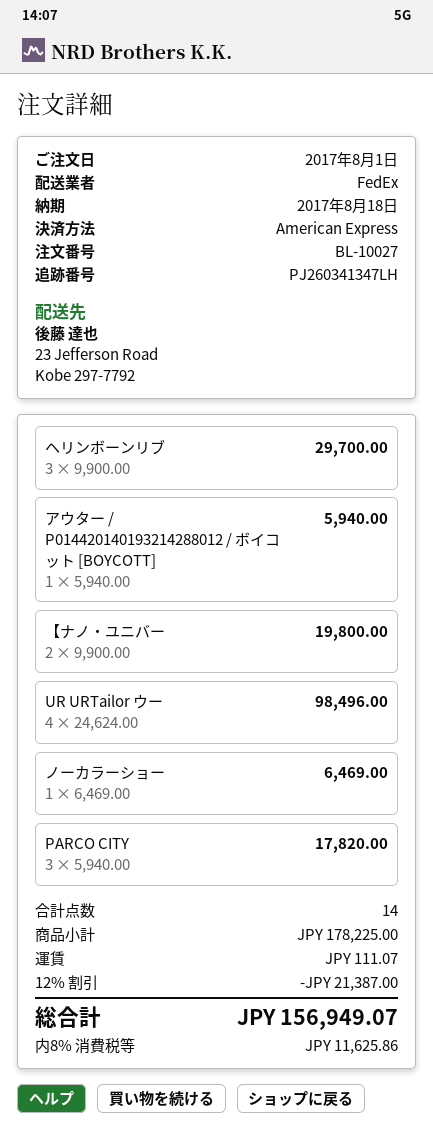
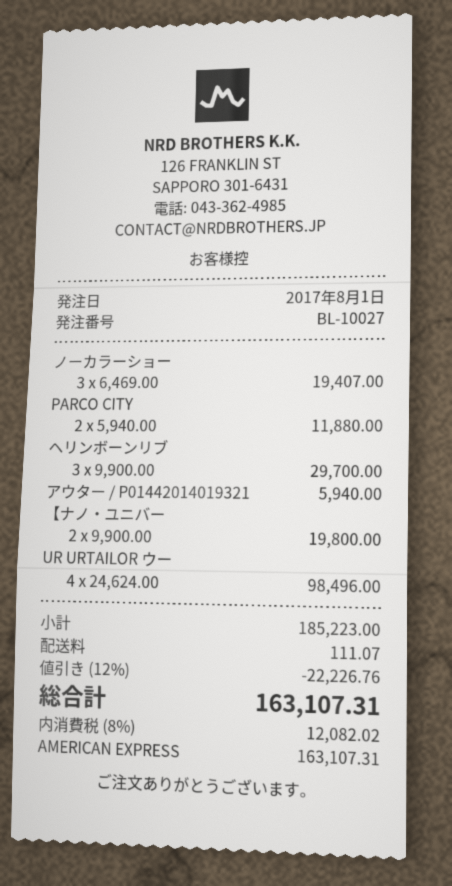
ノーカラーショー: 1 x 6469.00 = 6469.00 -> 3 x 6469.00 = 19407.00
PARCO CITY: 3 x 5940.00 = 17820.00 -> 2 x 5940.00 = 11880.00
subtotal: 178225.00 -> 185223.00
discount: 12% = 21387.00 -> 12% = 22226.76
tax: 8% = 11625.86 -> 8% = 12082.02
total: 156949.07 -> 163107.31

